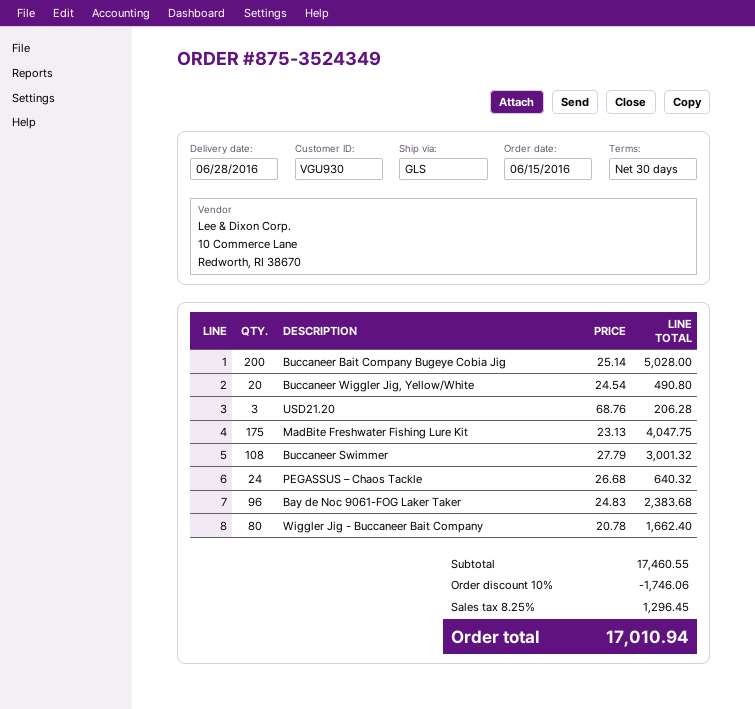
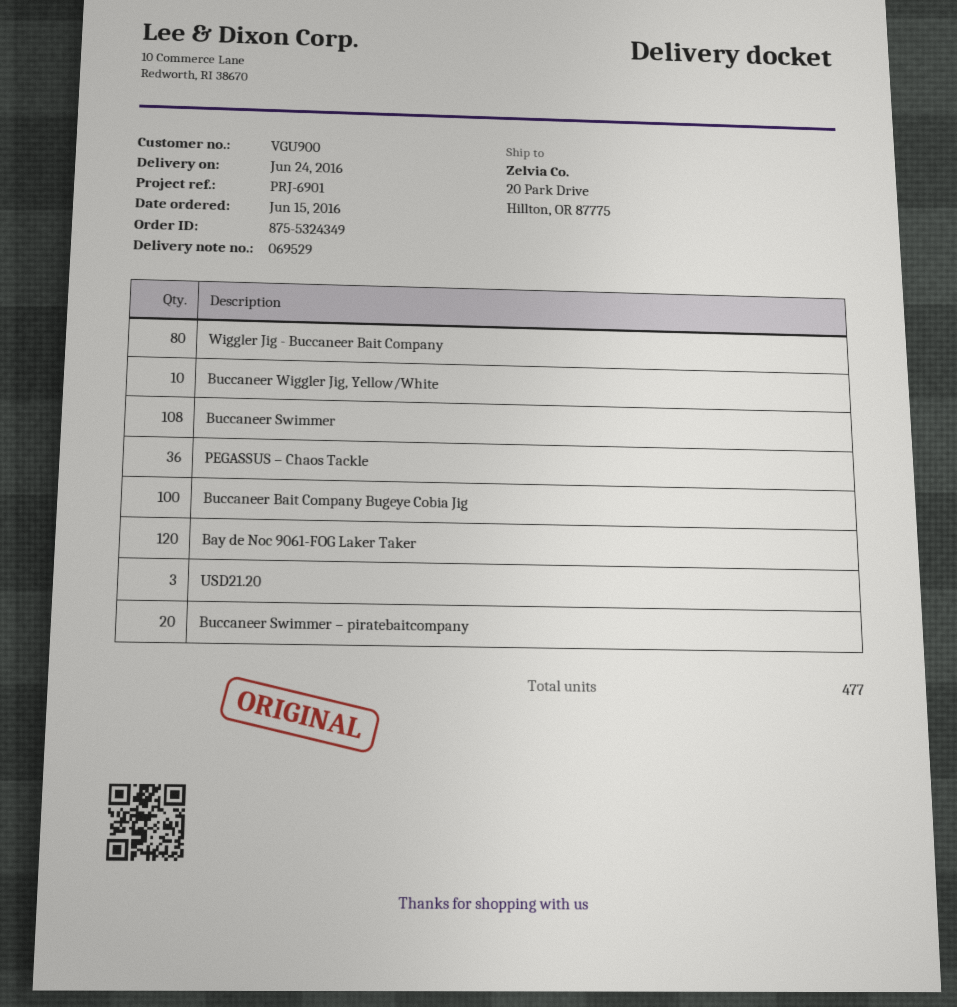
order number: 875-3524349 -> 875-5324349
delivery date: 2016-06-28 -> 2016-06-24
customer number: VGU930 -> VGU900
Buccaneer Bait Company Bugeye Cobia Jig: 200 -> 100
Buccaneer Wiggler Jig, Yellow/White: 20 -> 10
MadBite Freshwater Fishing Lure Kit: 175 -> none
PEGASSUS – Chaos Tackle: 24 -> 36
Bay de Noc 9061-FOG Laker Taker: 96 -> 120
Buccaneer Swimmer – piratebaitcompany: none -> 20

